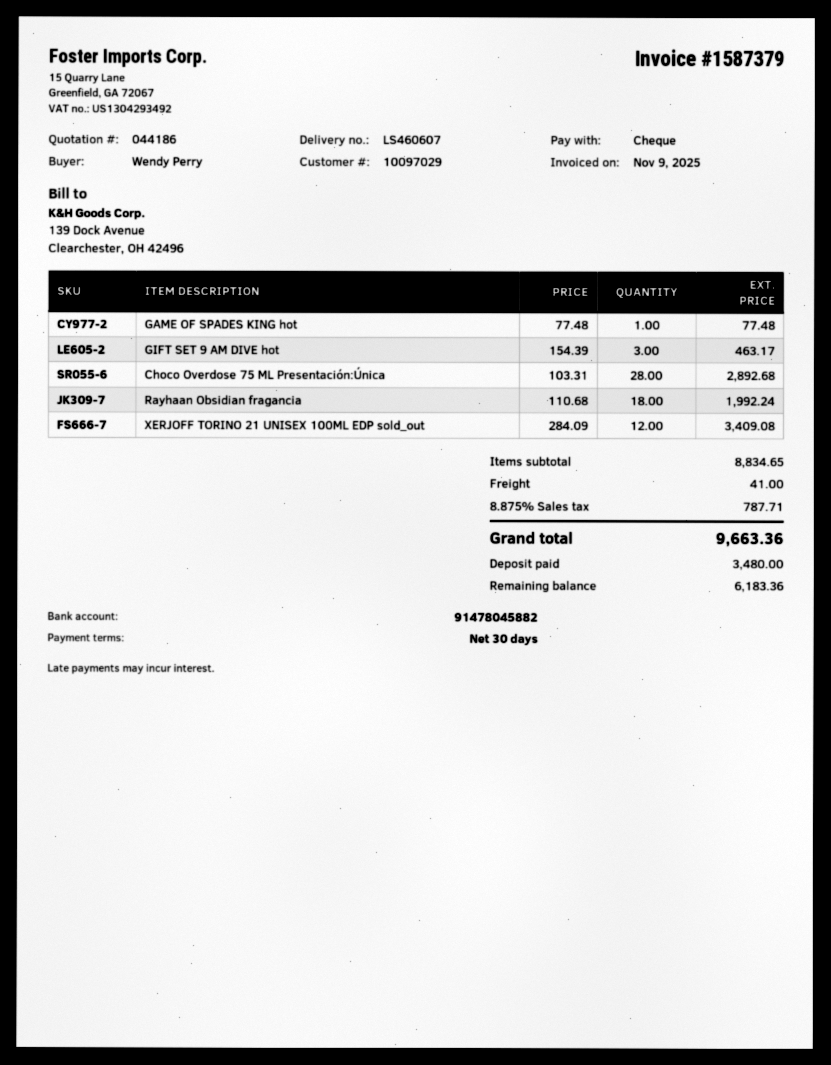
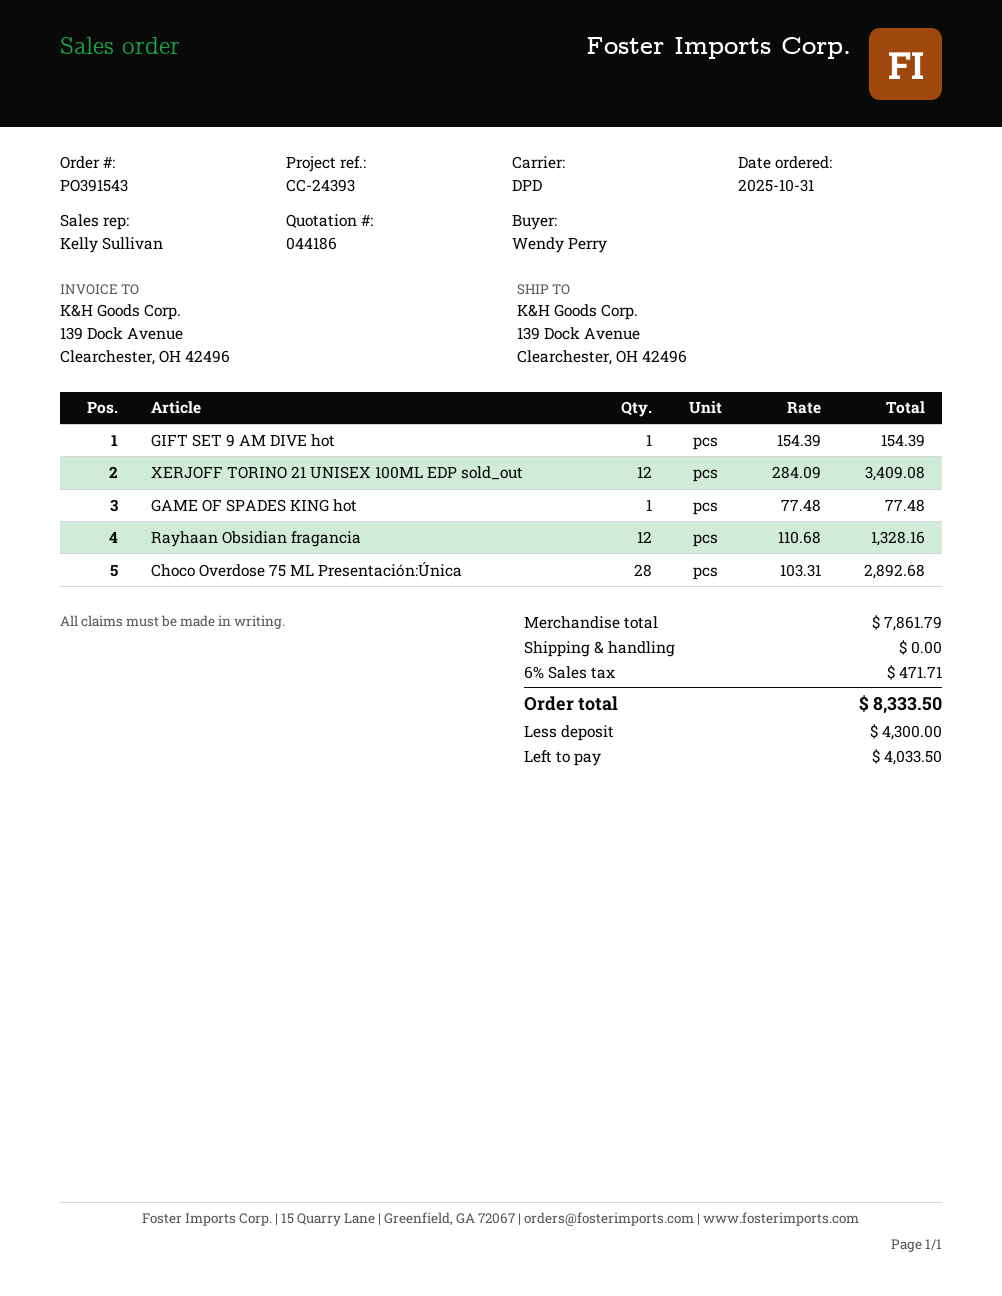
GIFT SET 9 AM DIVE hot: 3 x 154.39 = 463.17 -> 1 x 154.39 = 154.39
Rayhaan Obsidian fragancia: 18 x 110.68 = 1992.24 -> 12 x 110.68 = 1328.16
subtotal: 8834.65 -> 7861.79
shipping: 41.00 -> 0.00
tax: 8.875% = 787.71 -> 6% = 471.71
total: 9663.36 -> 8333.50
deposit: 3480.00 -> 4300.00
balance: 6183.36 -> 4033.50

